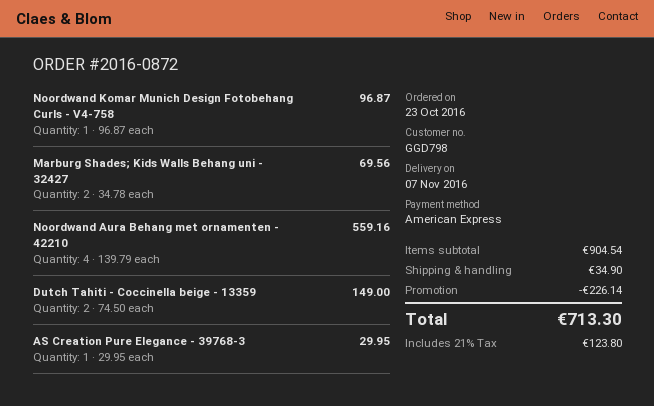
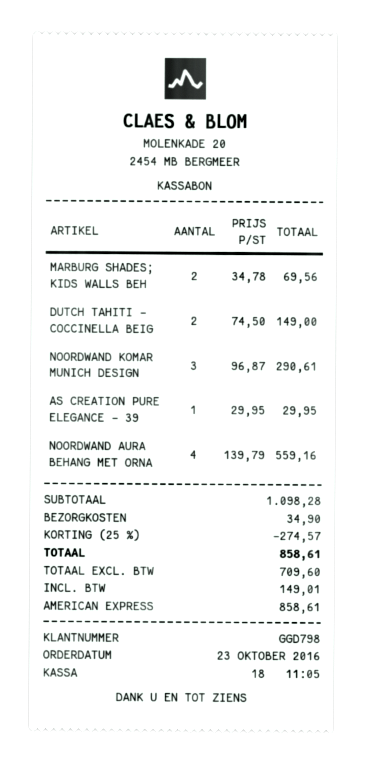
Noordwand Komar Munich Design Fotobehang Curls - V4-758: 1 x 96.87 = 96.87 -> 3 x 96.87 = 290.61
subtotal: 904.54 -> 1098.28
discount: 226.14 -> 274.57
tax: 123.80 -> 149.01
total: 713.30 -> 858.61

